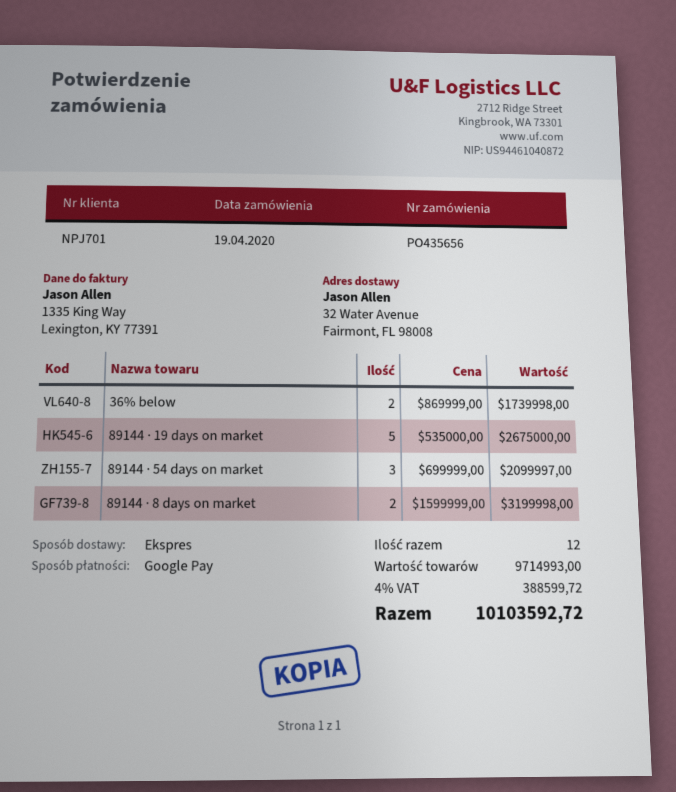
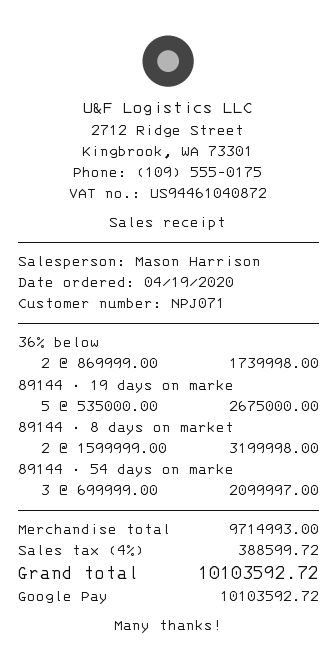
customer number: NPJ701 -> NPJ071

